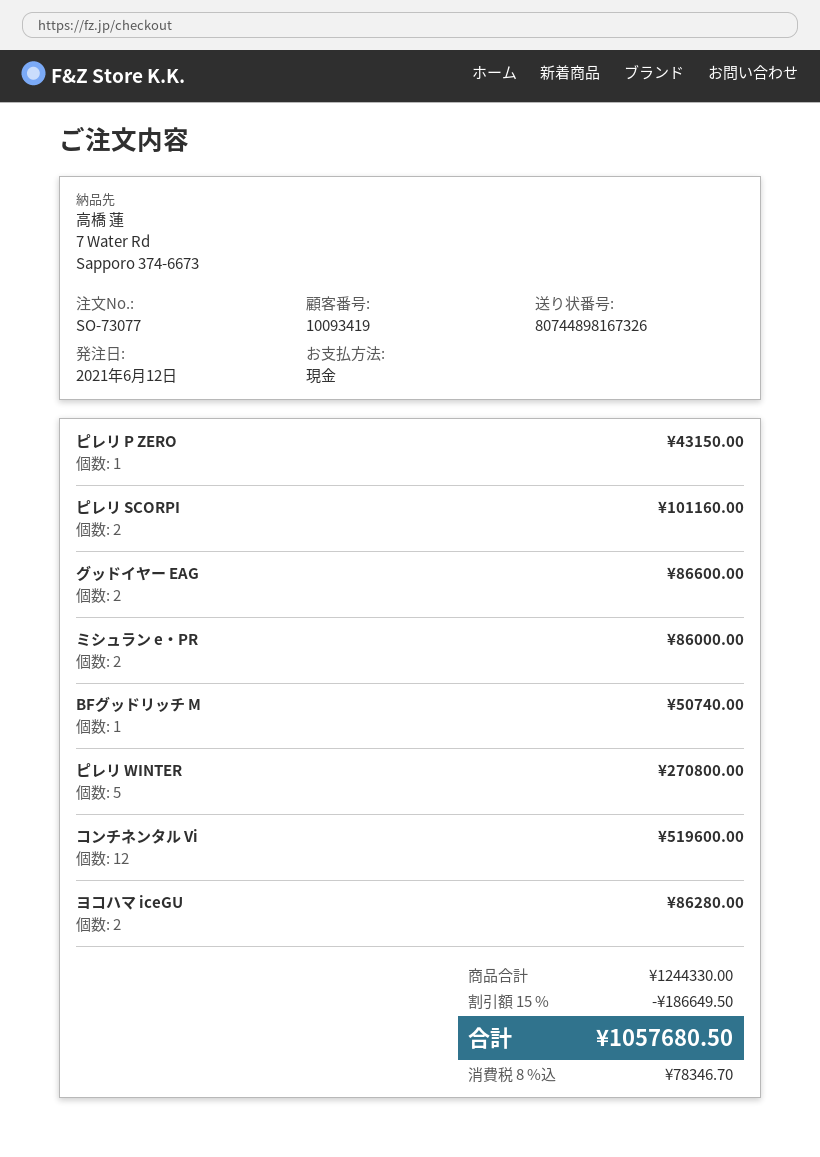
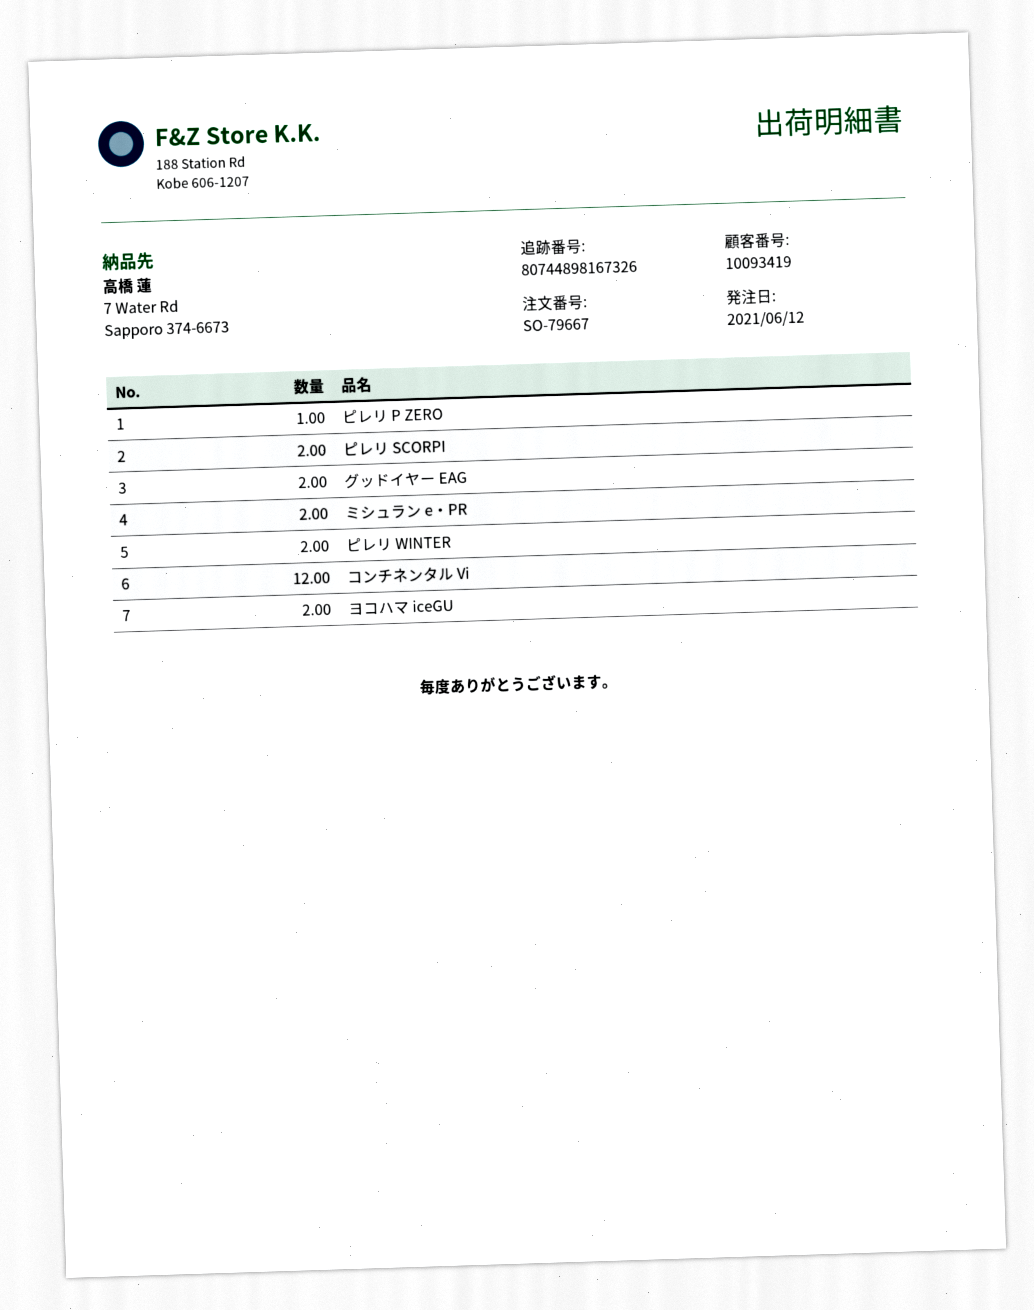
order number: SO-73077 -> SO-79667
BFグッドリッチ M: 1 -> none
ピレリ WINTER: 5 -> 2

